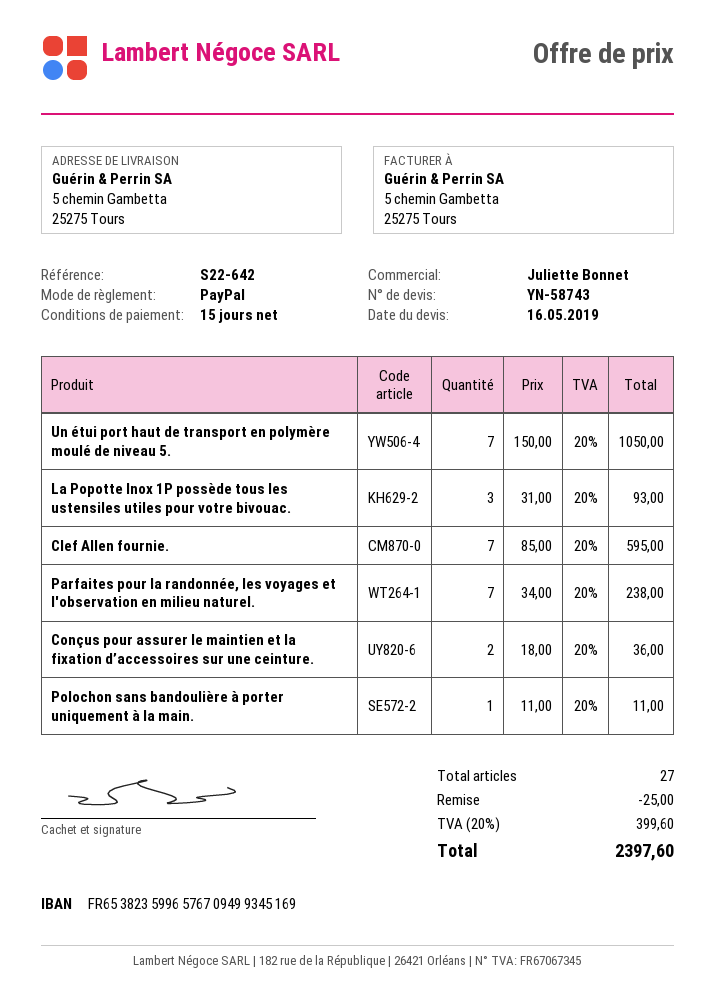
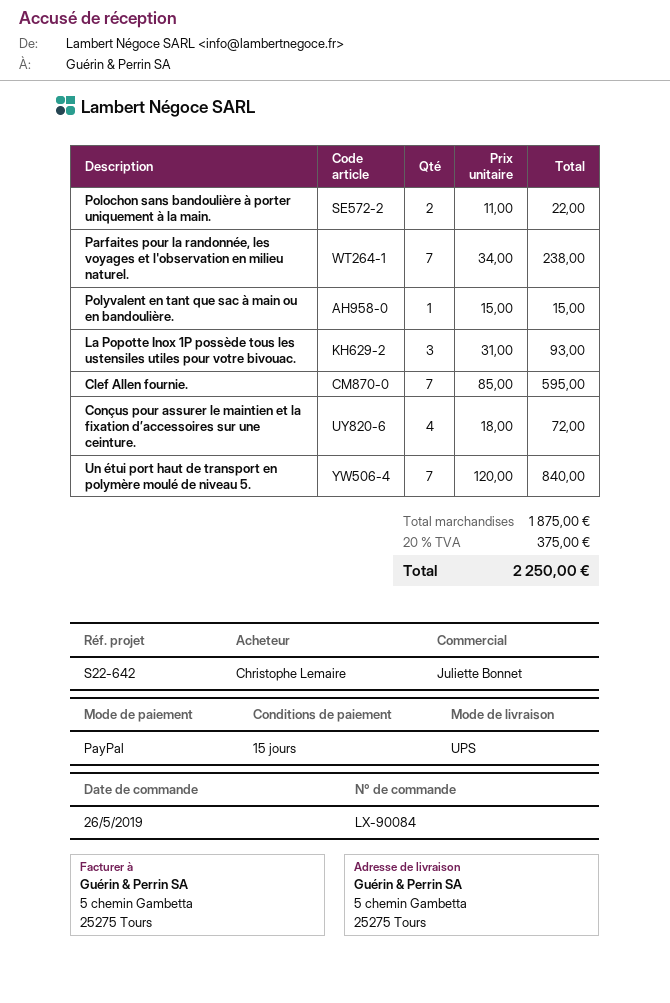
Un étui port haut de transport en polymère moulé de niveau 5.: 7 x 150.00 = 1050.00 -> 7 x 120.00 = 840.00
Conçus pour assurer le maintien et la fixation d’accessoires sur une ceinture.: 2 x 18.00 = 36.00 -> 4 x 18.00 = 72.00
Polochon sans bandoulière à porter uniquement à la main.: 1 x 11.00 = 11.00 -> 2 x 11.00 = 22.00
Polyvalent en tant que sac à main ou en bandoulière.: none -> 1 x 15.00 = 15.00
discount: 25.00 -> none
tax: 20% = 399.60 -> 20% = 375.00
total: 2397.60 -> 2250.00

